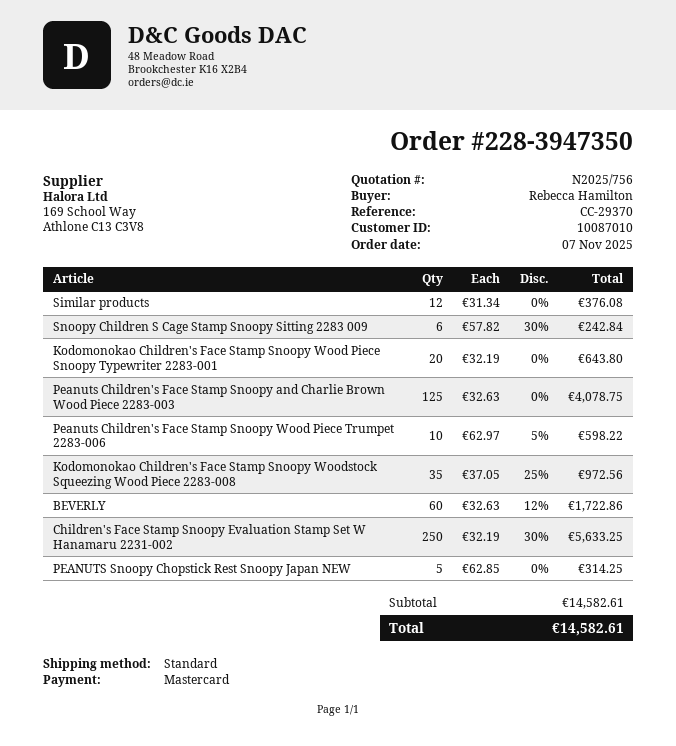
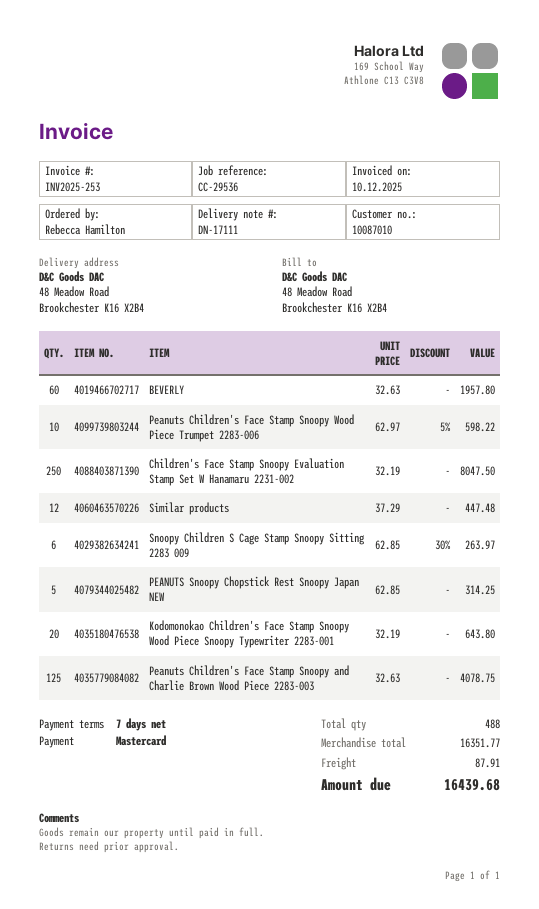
reference: CC-29370 -> CC-29536
Similar products: 12 x 31.34 = 376.08 -> 12 x 37.29 = 447.48
Snoopy Children S Cage Stamp Snoopy Sitting 2283 009: 6 x 57.82 - 30% = 242.84 -> 6 x 62.85 - 30% = 263.97
Kodomonokao Children's Face Stamp Snoopy Woodstock Squeezing Wood Piece 2283-008: 35 x 37.05 - 25% = 972.56 -> none
BEVERLY: 60 x 32.63 - 12% = 1722.86 -> 60 x 32.63 = 1957.80
Children's Face Stamp Snoopy Evaluation Stamp Set W Hanamaru 2231-002: 250 x 32.19 - 30% = 5633.25 -> 250 x 32.19 = 8047.50
subtotal: 14582.61 -> 16351.77
shipping: none -> 87.91
total: 14582.61 -> 16439.68

